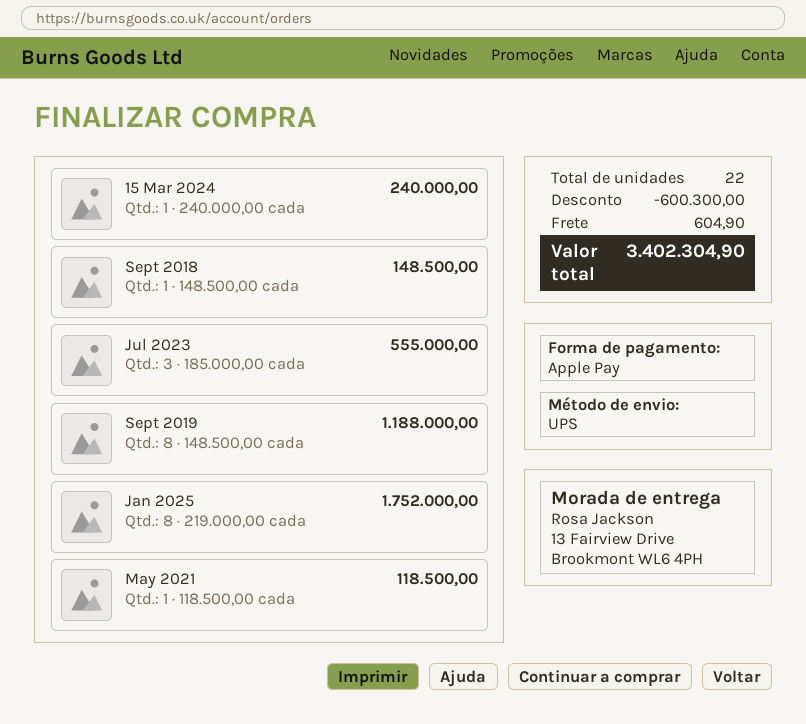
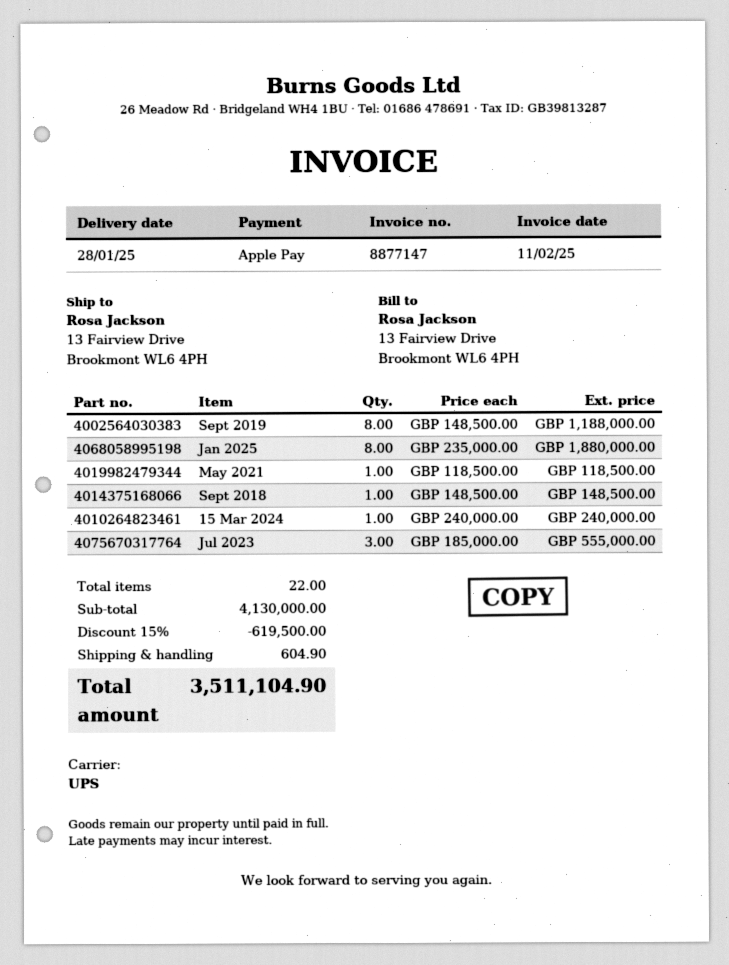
Jan 2025: 8 x 219000.00 = 1752000.00 -> 8 x 235000.00 = 1880000.00
discount: 600300.00 -> 619500.00
total: 3402304.90 -> 3511104.90

